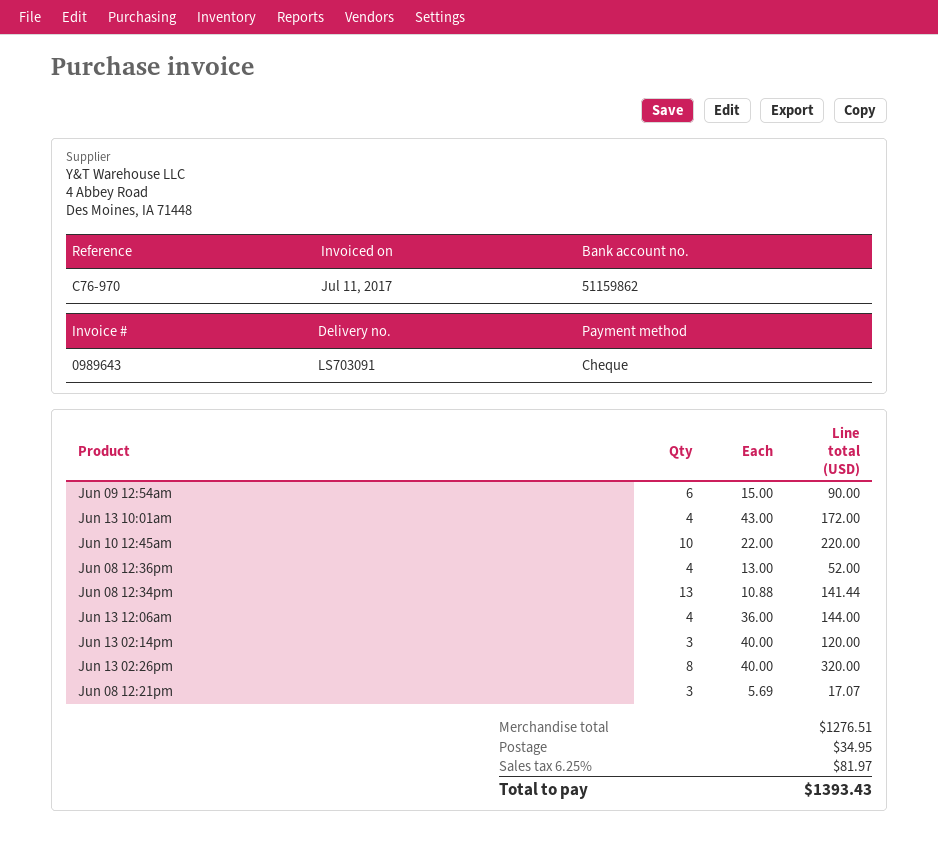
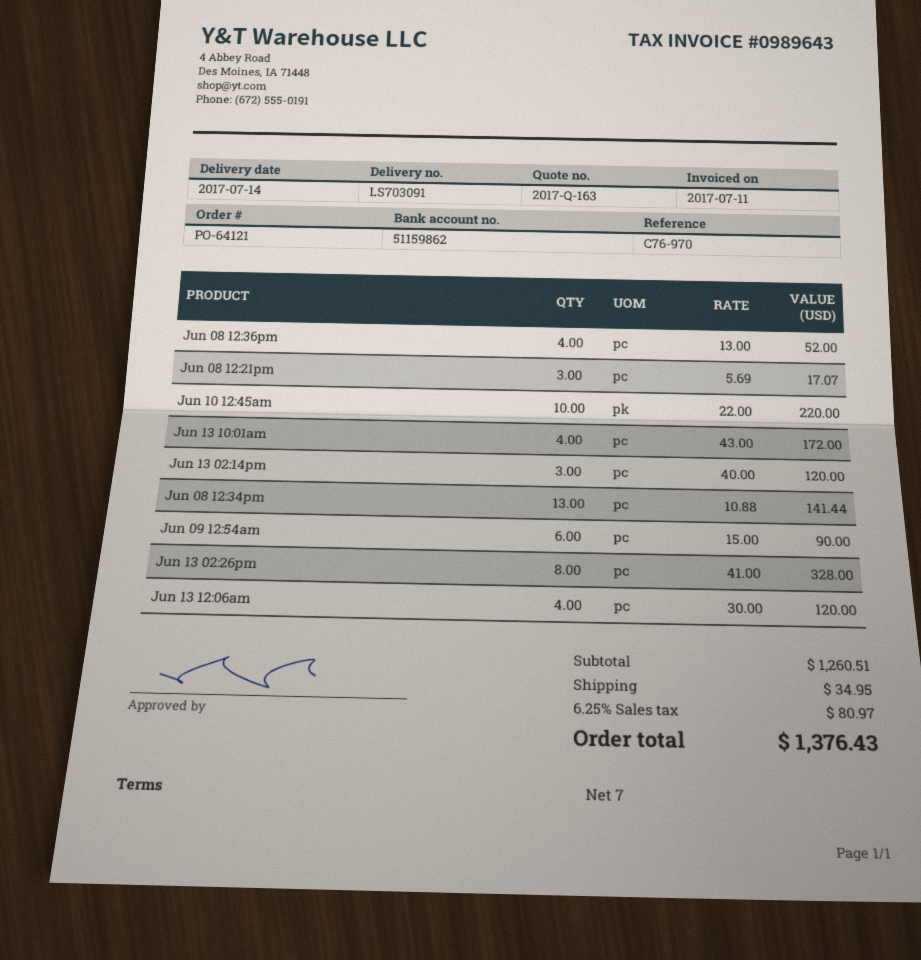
Jun 13 12:06am: 4 x 36.00 = 144.00 -> 4 x 30.00 = 120.00
Jun 13 02:26pm: 8 x 40.00 = 320.00 -> 8 x 41.00 = 328.00
subtotal: 1276.51 -> 1260.51
tax: 6.25% = 81.97 -> 6.25% = 80.97
total: 1393.43 -> 1376.43

